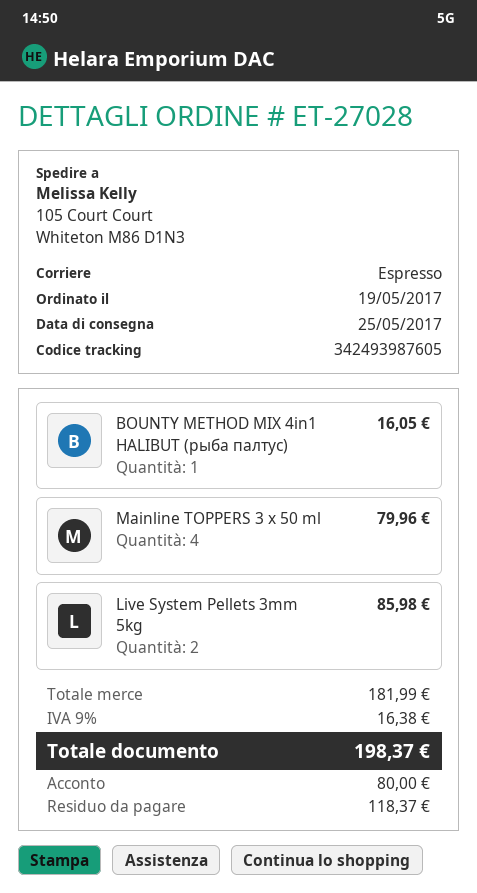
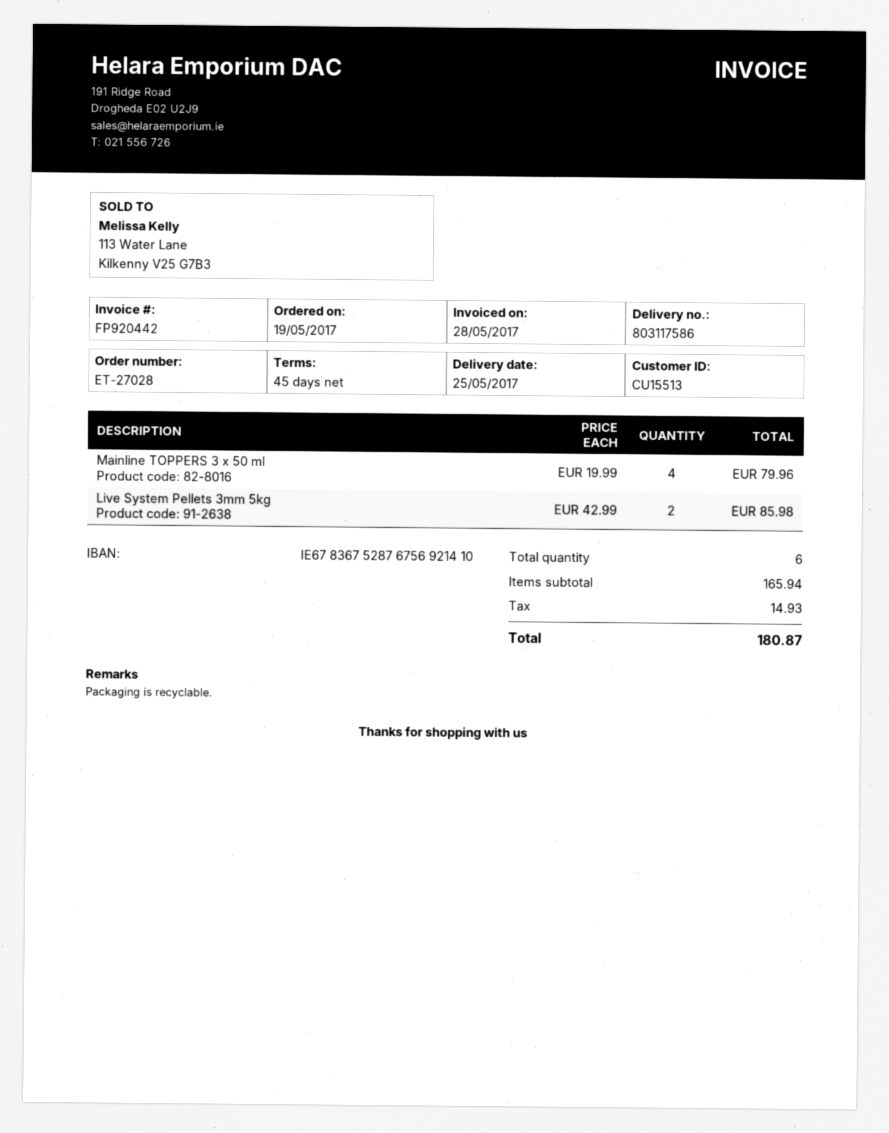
BOUNTY METHOD MIX 4in1 HALIBUT (рыба палтус): 1 for 16.05 -> none
subtotal: 181.99 -> 165.94
tax: 16.38 -> 14.93
total: 198.37 -> 180.87

